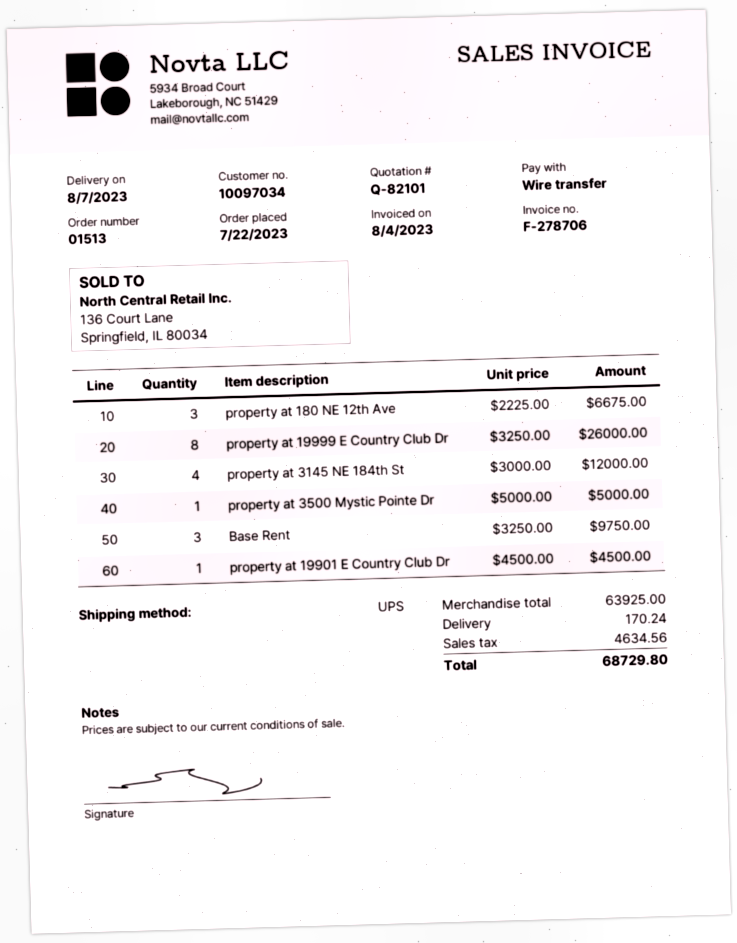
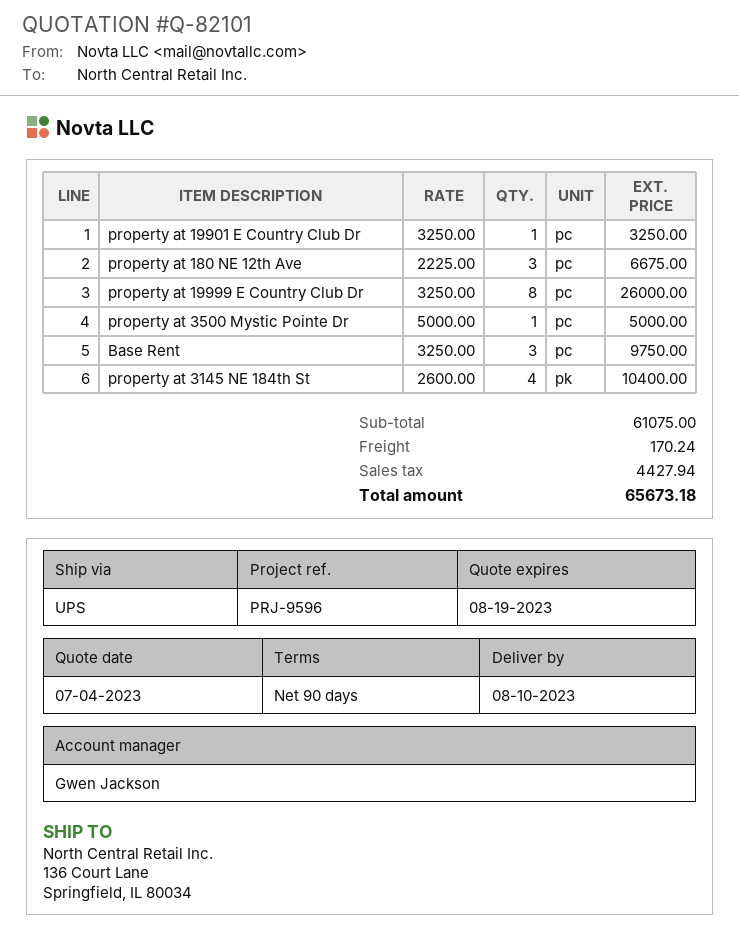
delivery date: 2023-08-07 -> 2023-08-10
property at 3145 NE 184th St: 4 x 3000.00 = 12000.00 -> 4 x 2600.00 = 10400.00
property at 19901 E Country Club Dr: 1 x 4500.00 = 4500.00 -> 1 x 3250.00 = 3250.00
subtotal: 63925.00 -> 61075.00
tax: 4634.56 -> 4427.94
total: 68729.80 -> 65673.18

